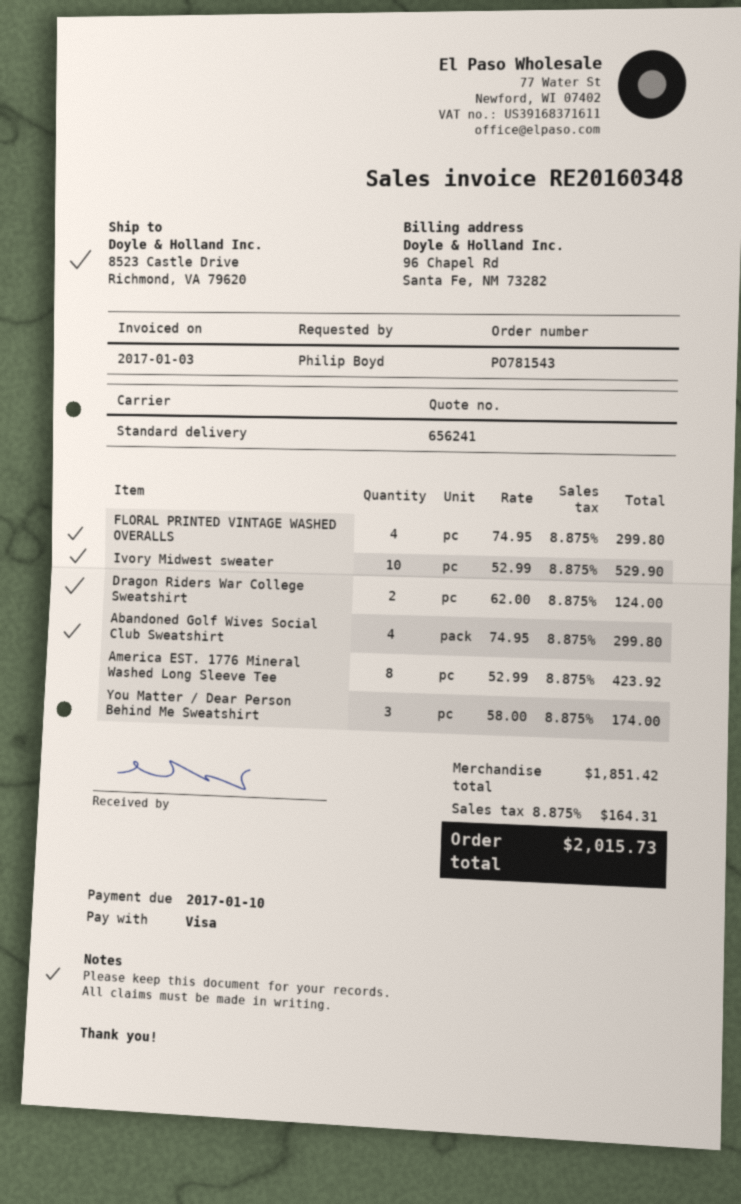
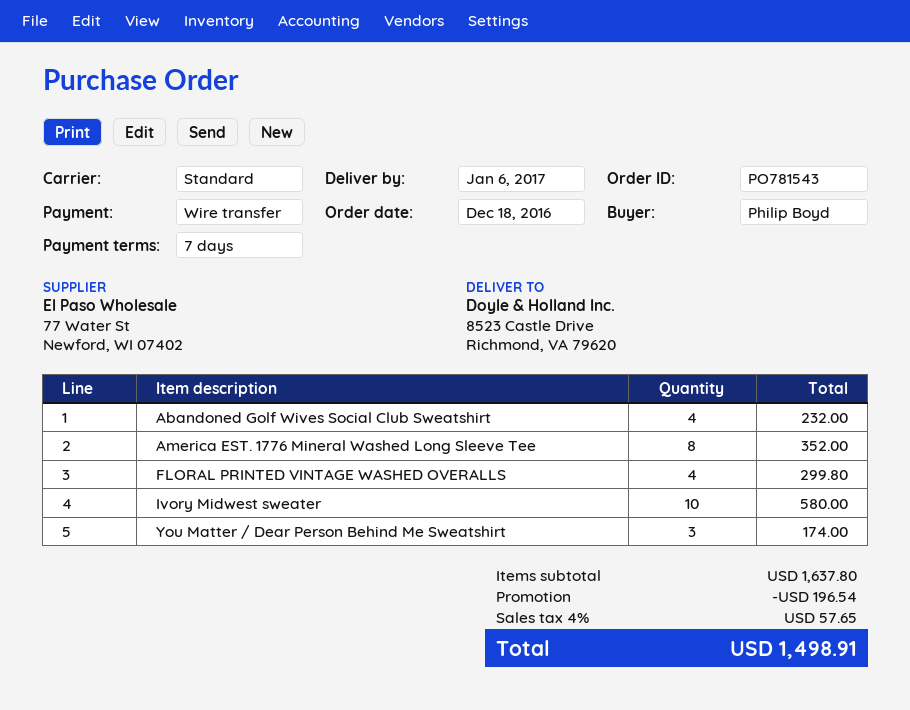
payment method: Visa -> bank transfer
Ivory Midwest sweater: 10 for 529.90 -> 10 for 580.00
Dragon Riders War College Sweatshirt: 2 for 124.00 -> none
Abandoned Golf Wives Social Club Sweatshirt: 4 for 299.80 -> 4 for 232.00
America EST. 1776 Mineral Washed Long Sleeve Tee: 8 for 423.92 -> 8 for 352.00
subtotal: 1851.42 -> 1637.80
discount: none -> 196.54
tax: 8.875% = 164.31 -> 4% = 57.65
total: 2015.73 -> 1498.91

